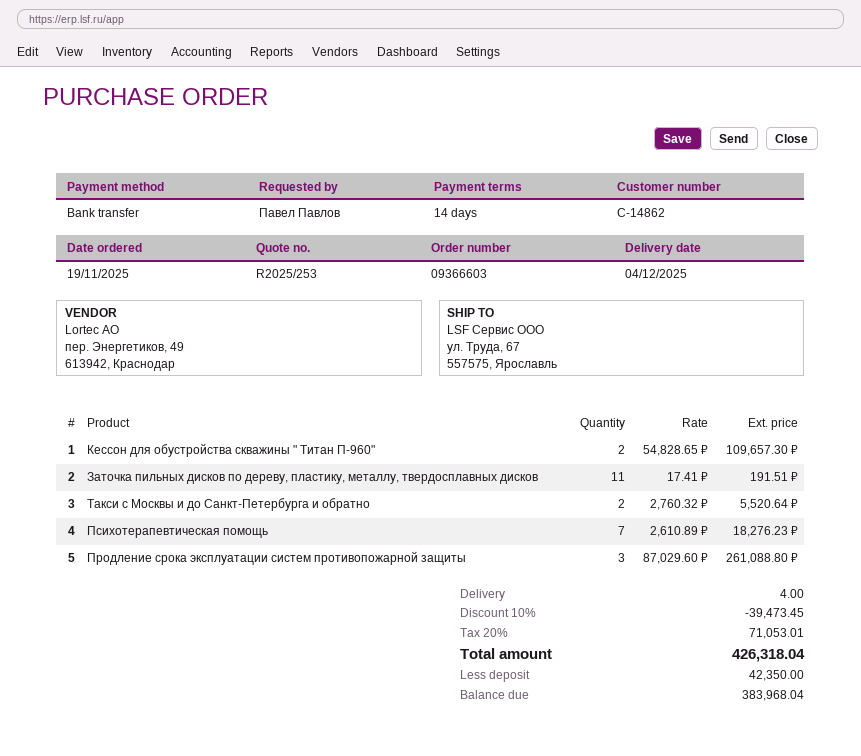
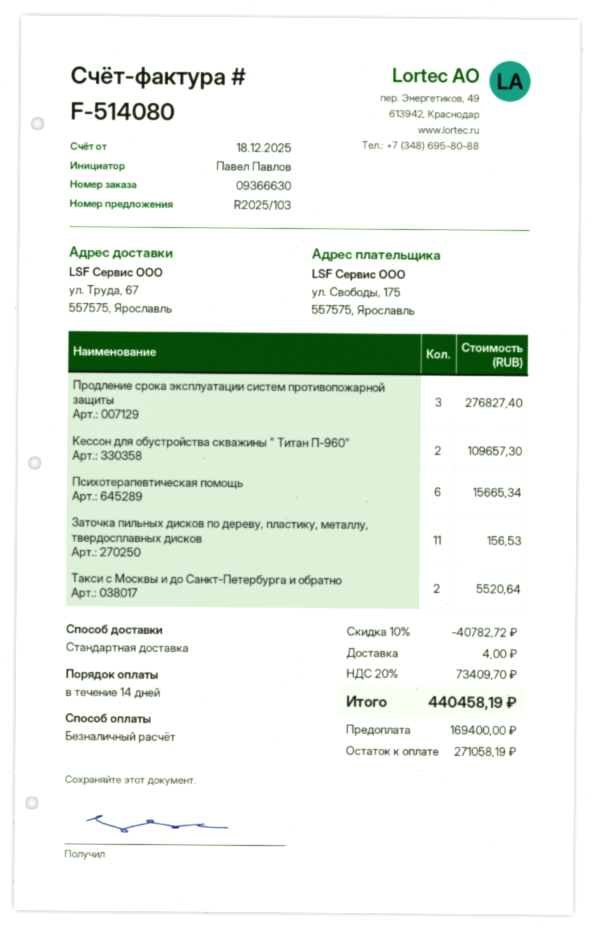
quote number: R2025/253 -> R2025/103
order number: 09366603 -> 09366630
Заточка пильных дисков по дереву, пластику, металлу, твердосплавных дисков: 11 for 191.51 -> 11 for 156.53
Психотерапевтическая помощь: 7 for 18276.23 -> 6 for 15665.34
Продление срока эксплуатации систем противопожарной защиты: 3 for 261088.80 -> 3 for 276827.40
discount: 10% = 39473.45 -> 10% = 40782.72
tax: 20% = 71053.01 -> 20% = 73409.70
total: 426318.04 -> 440458.19
deposit: 42350.00 -> 169400.00
balance: 383968.04 -> 271058.19

